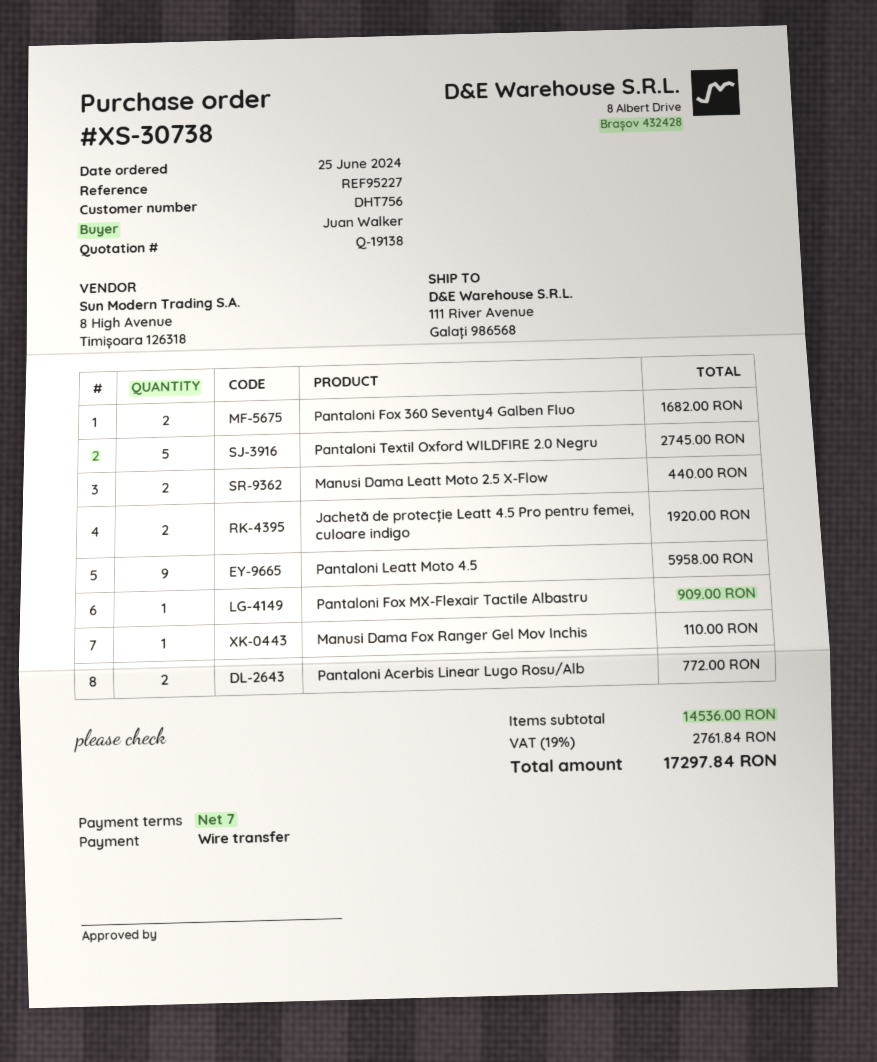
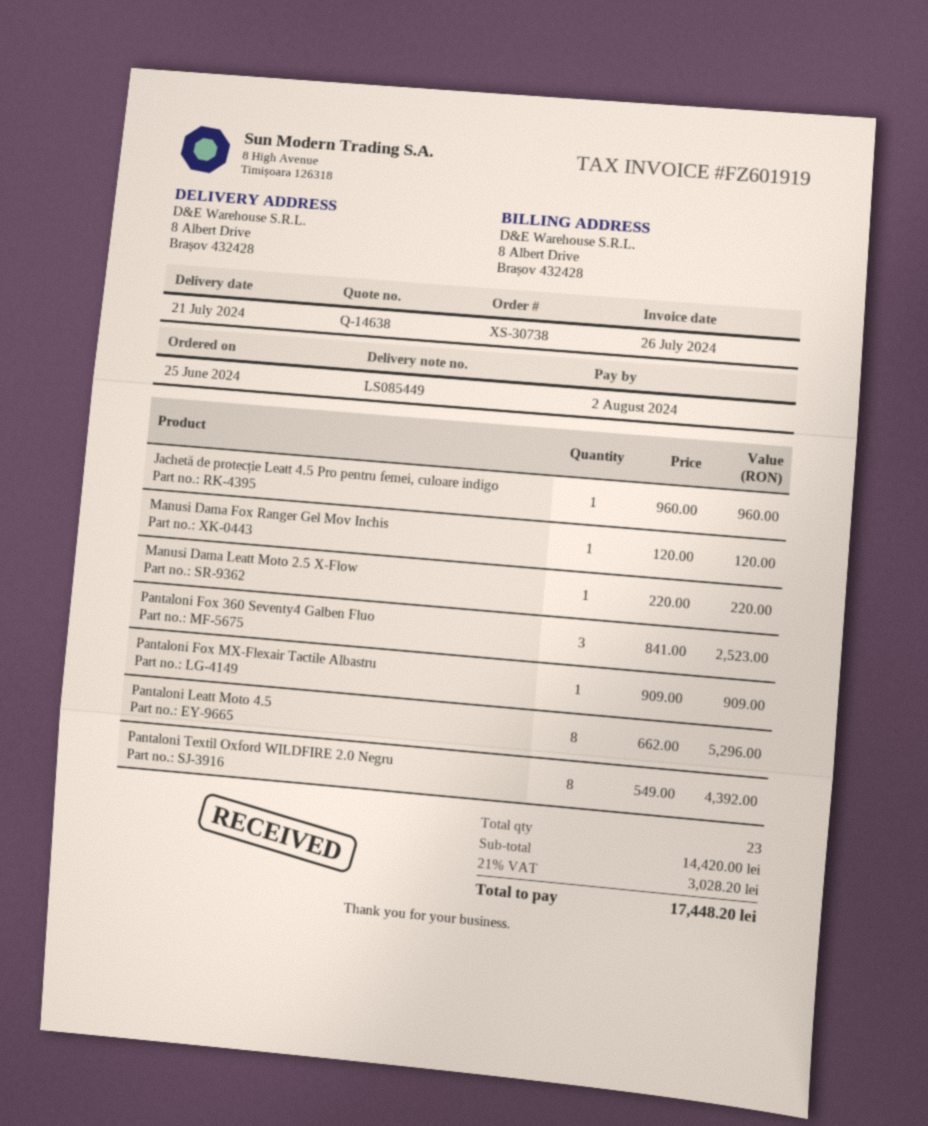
quote number: Q-19138 -> Q-14638
ship to: 111 River Avenue, Galați 986568 -> 8 Albert Drive, Brașov 432428
Pantaloni Fox 360 Seventy4 Galben Fluo: 2 for 1682.00 -> 3 for 2523.00
Pantaloni Textil Oxford WILDFIRE 2.0 Negru: 5 for 2745.00 -> 8 for 4392.00
Manusi Dama Leatt Moto 2.5 X-Flow: 2 for 440.00 -> 1 for 220.00
Jachetă de protecție Leatt 4.5 Pro pentru femei, culoare indigo: 2 for 1920.00 -> 1 for 960.00
Pantaloni Leatt Moto 4.5: 9 for 5958.00 -> 8 for 5296.00
Manusi Dama Fox Ranger Gel Mov Inchis: 1 for 110.00 -> 1 for 120.00
Pantaloni Acerbis Linear Lugo Rosu/Alb: 2 for 772.00 -> none
subtotal: 14536.00 -> 14420.00
tax: 19% = 2761.84 -> 21% = 3028.20
total: 17297.84 -> 17448.20

